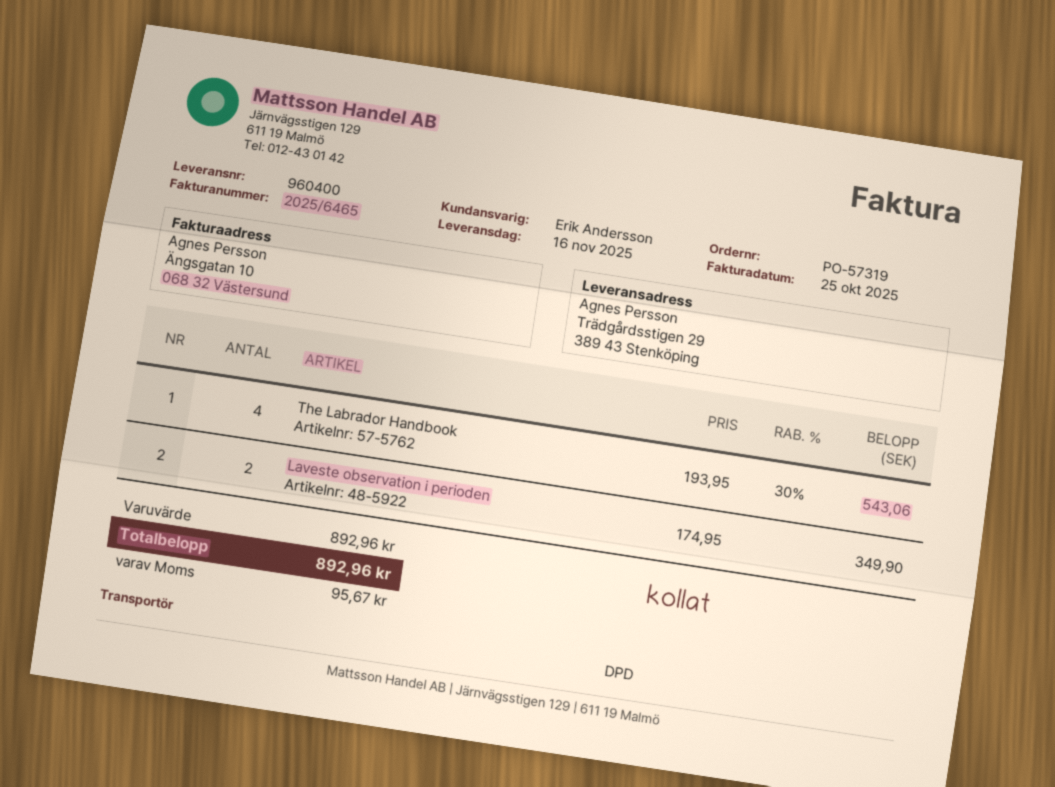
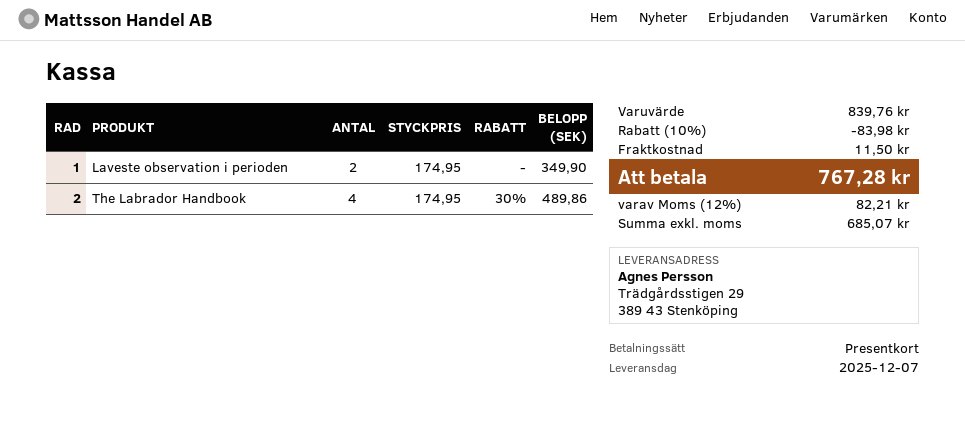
delivery date: 2025-11-16 -> 2025-12-07
The Labrador Handbook: 4 x 193.95 - 30% = 543.06 -> 4 x 174.95 - 30% = 489.86
subtotal: 892.96 -> 839.76
discount: none -> 10% = 83.98
shipping: none -> 11.50
tax: 95.67 -> 82.21
total: 892.96 -> 767.28

